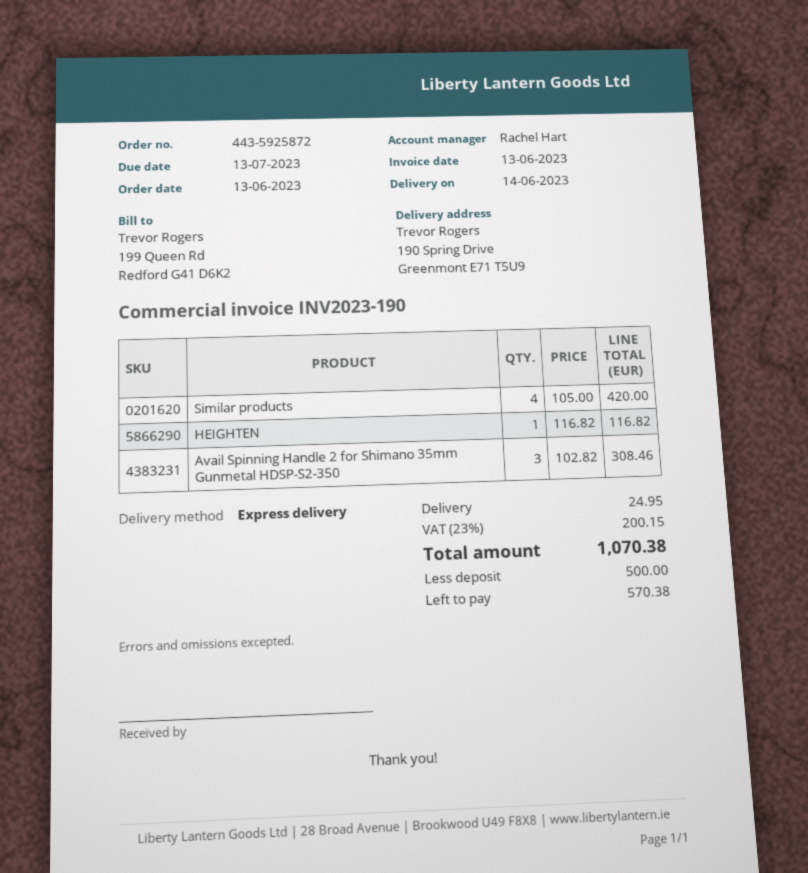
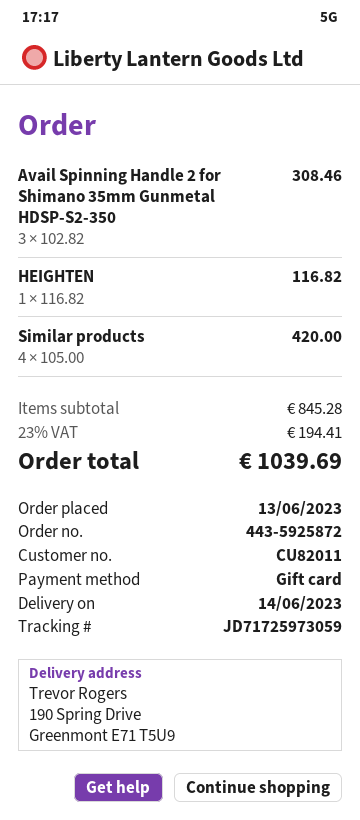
shipping: 24.95 -> none
tax: 23% = 200.15 -> 23% = 194.41
total: 1070.38 -> 1039.69

